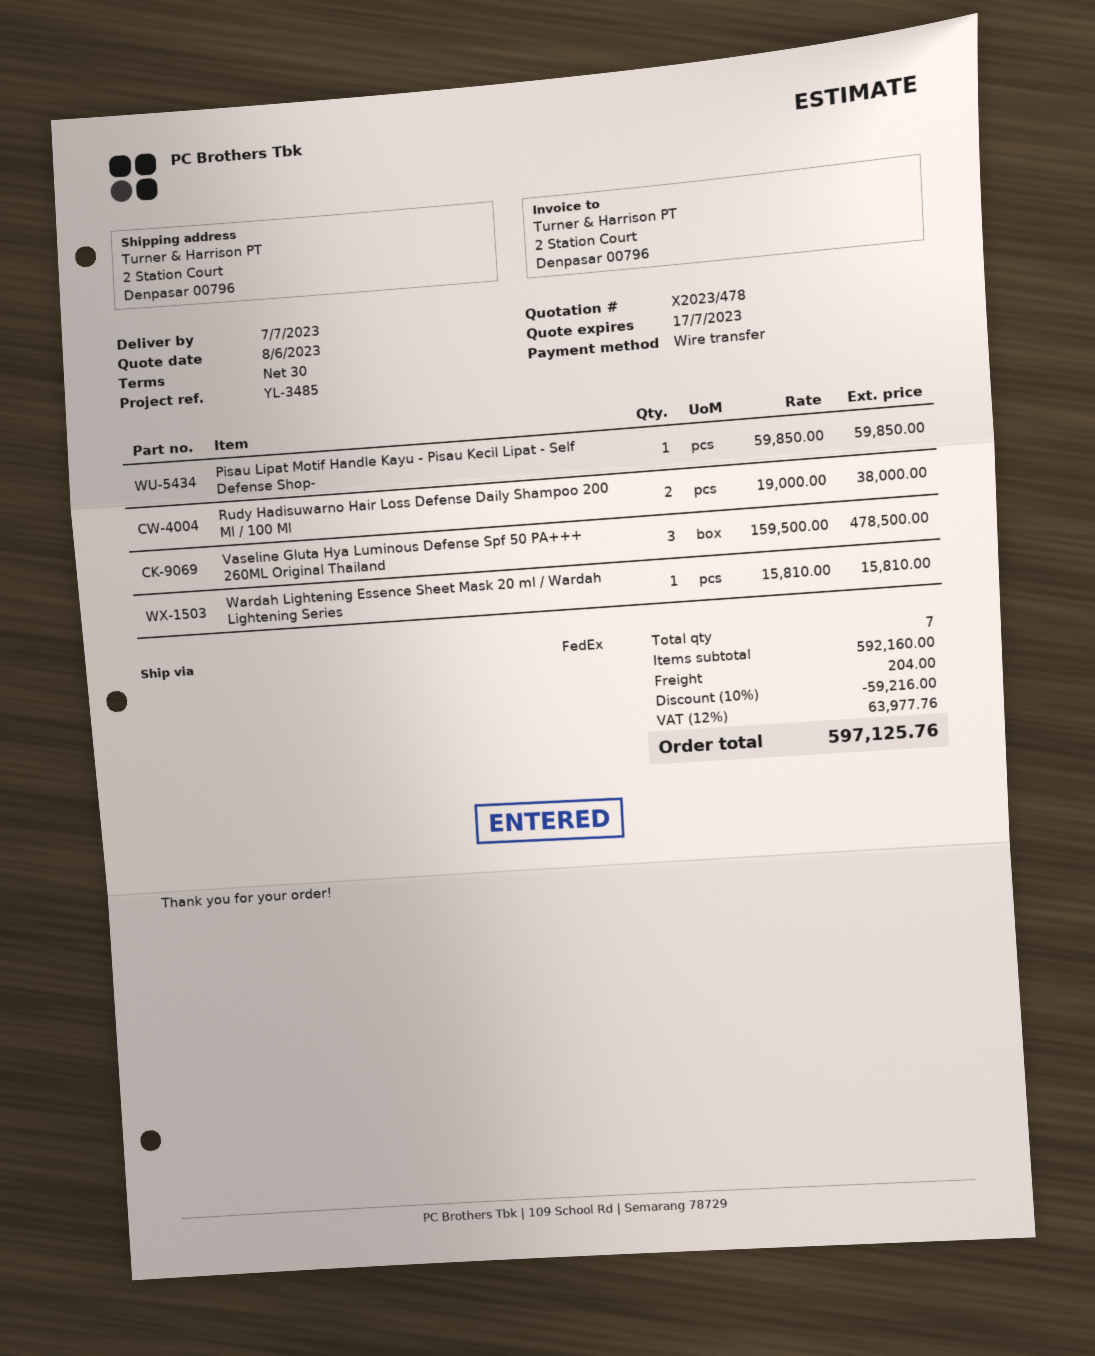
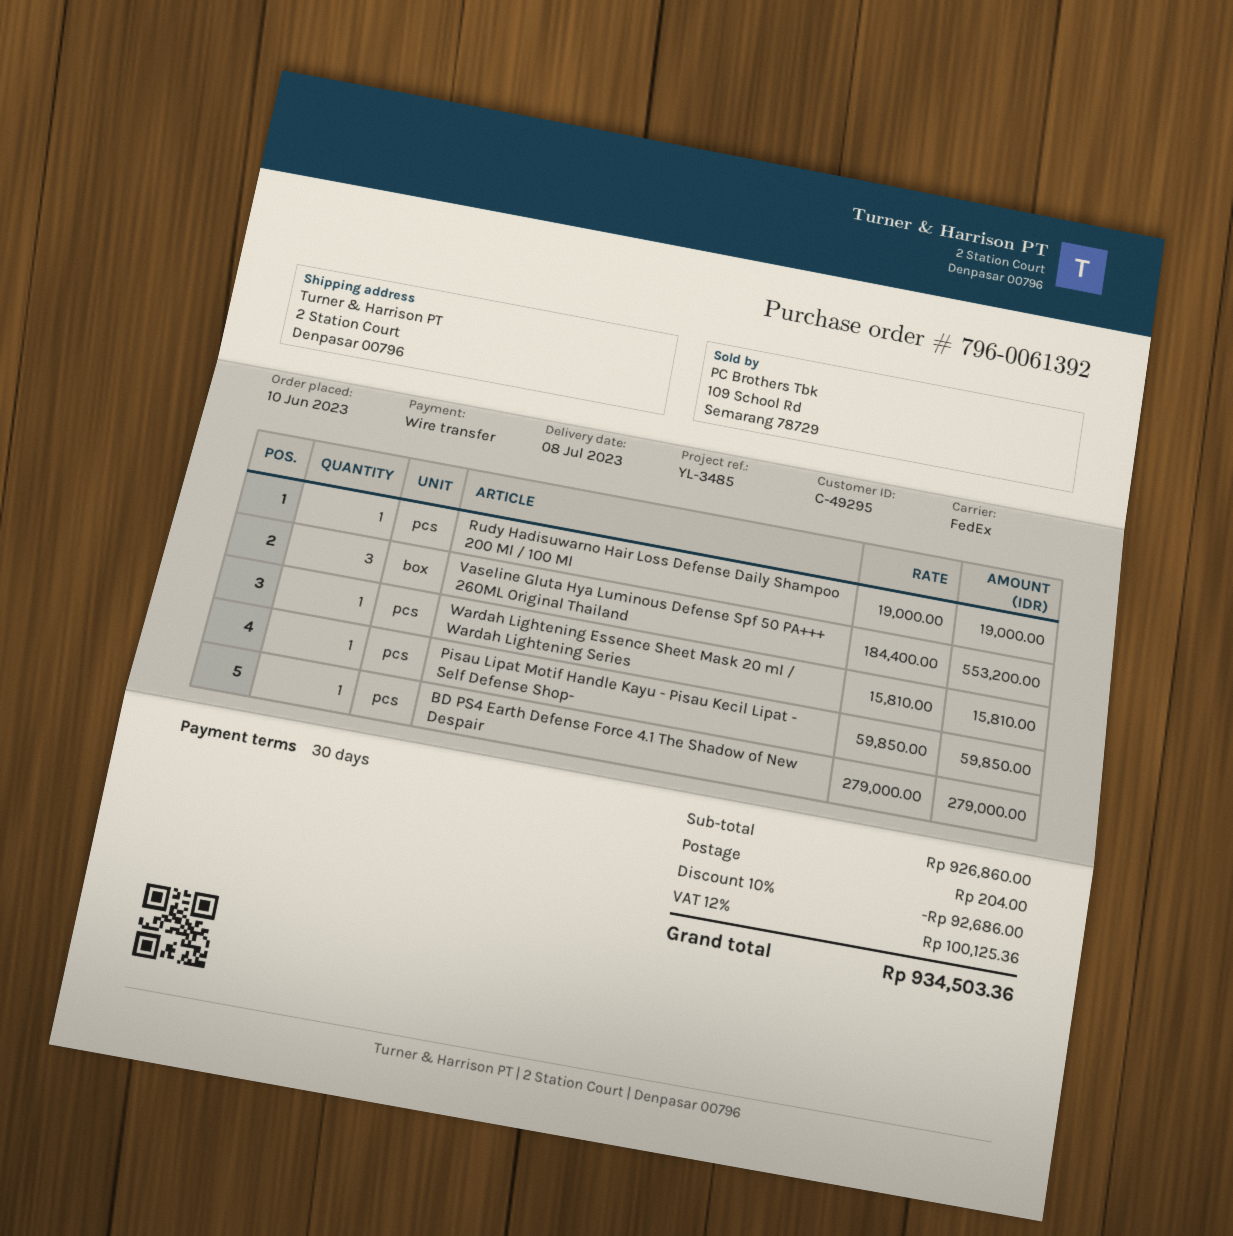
delivery date: 2023-07-07 -> 2023-07-08
Rudy Hadisuwarno Hair Loss Defense Daily Shampoo 200 Ml / 100 Ml: 2 x 19000.00 = 38000.00 -> 1 x 19000.00 = 19000.00
Vaseline Gluta Hya Luminous Defense Spf 50 PA+++ 260ML Original Thailand: 3 x 159500.00 = 478500.00 -> 3 x 184400.00 = 553200.00
BD PS4 Earth Defense Force 4.1 The Shadow of New Despair: none -> 1 x 279000.00 = 279000.00
subtotal: 592160.00 -> 926860.00
discount: 10% = 59216.00 -> 10% = 92686.00
tax: 12% = 63977.76 -> 12% = 100125.36
total: 597125.76 -> 934503.36

